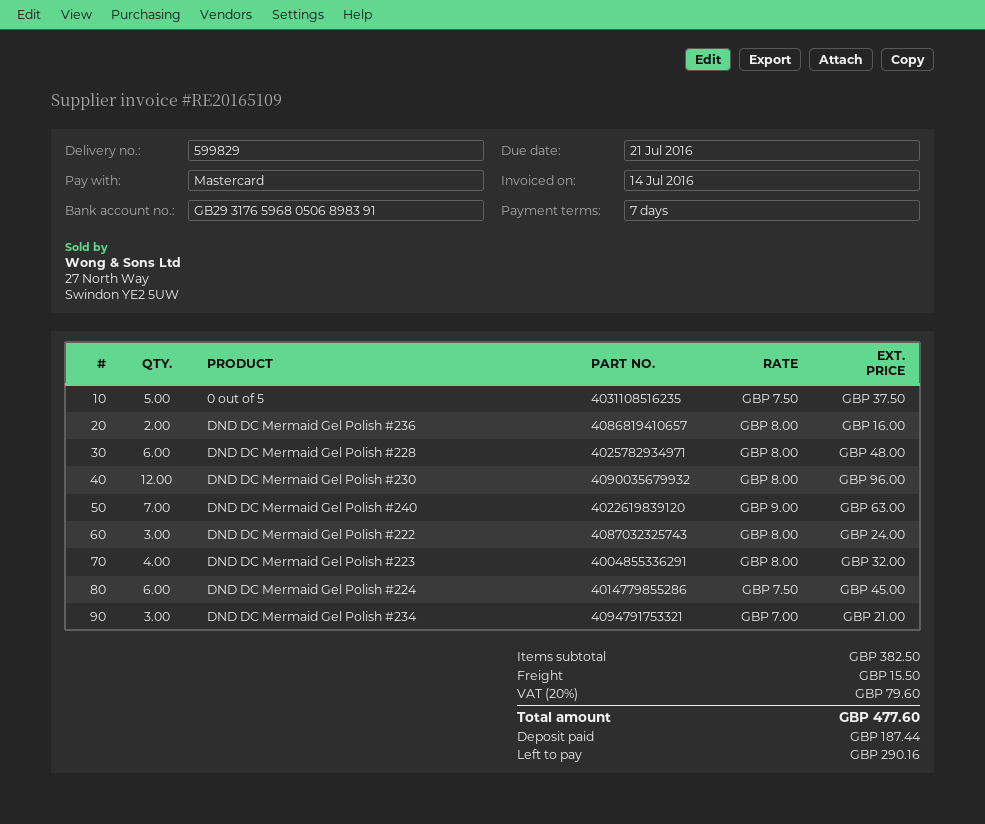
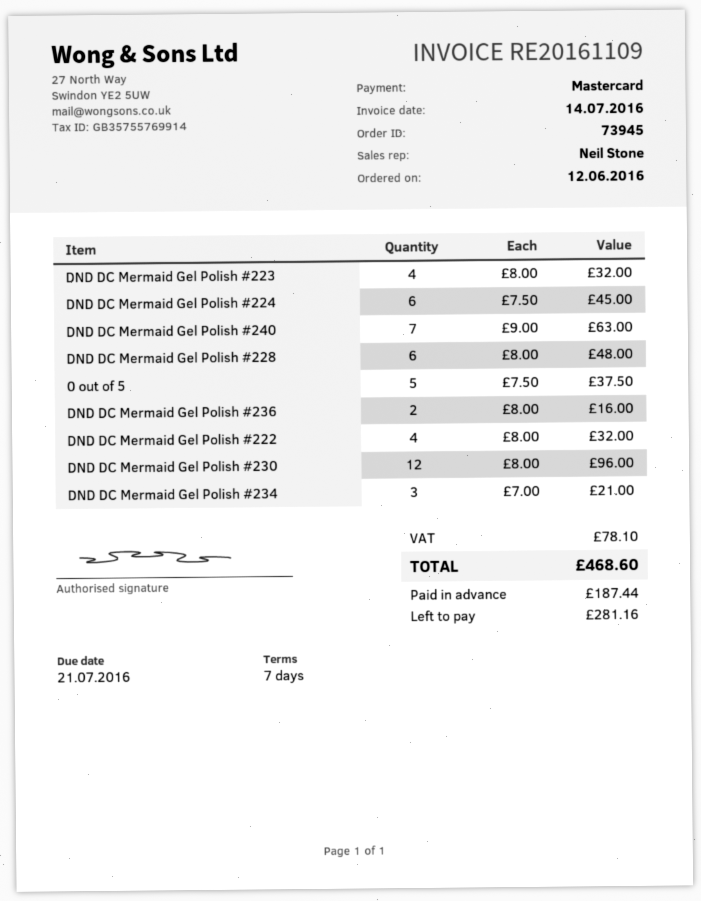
invoice number: RE20165109 -> RE20161109
DND DC Mermaid Gel Polish #222: 3 x 8.00 = 24.00 -> 4 x 8.00 = 32.00
shipping: 15.50 -> none
tax: 79.60 -> 78.10
total: 477.60 -> 468.60
balance: 290.16 -> 281.16

